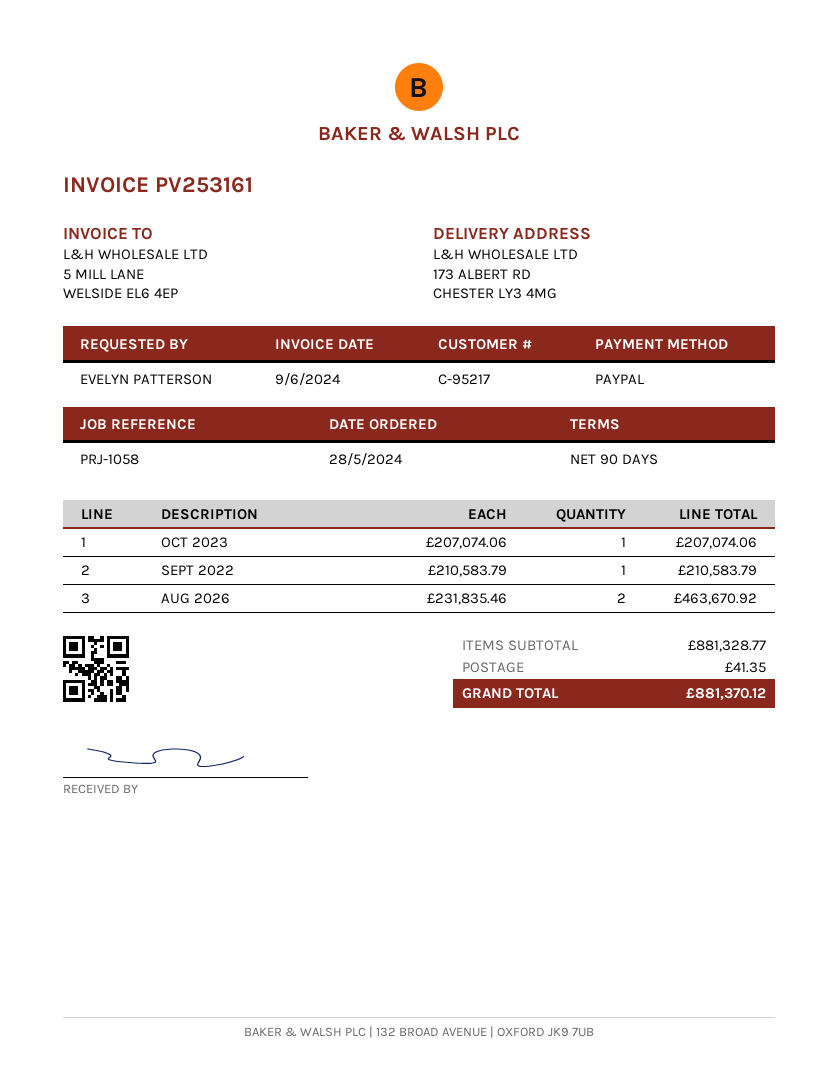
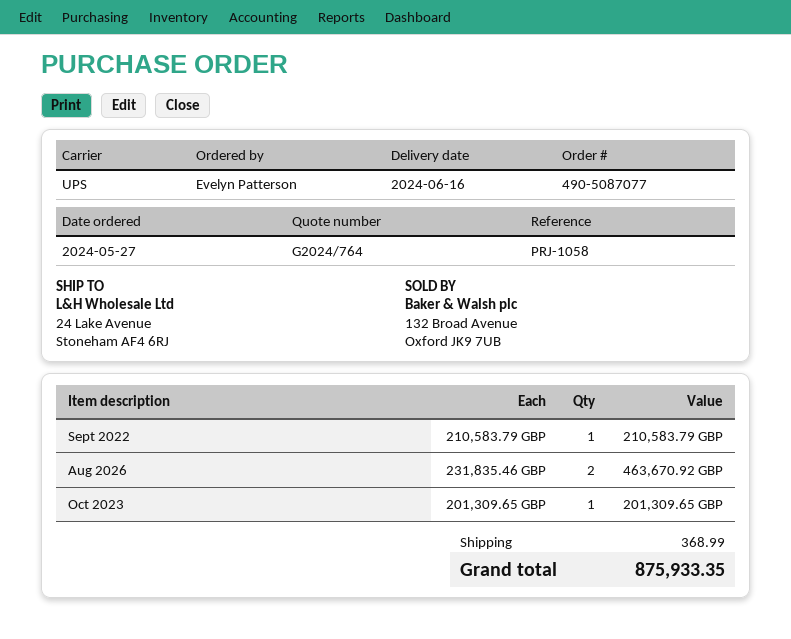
order date: 2024-05-28 -> 2024-05-27
ship to: 173 ALBERT RD, CHESTER LY3 4MG -> 24 Lake Avenue, Stoneham AF4 6RJ
OCT 2023: 1 x 207074.06 = 207074.06 -> 1 x 201309.65 = 201309.65
shipping: 41.35 -> 368.99
total: 881370.12 -> 875933.35

